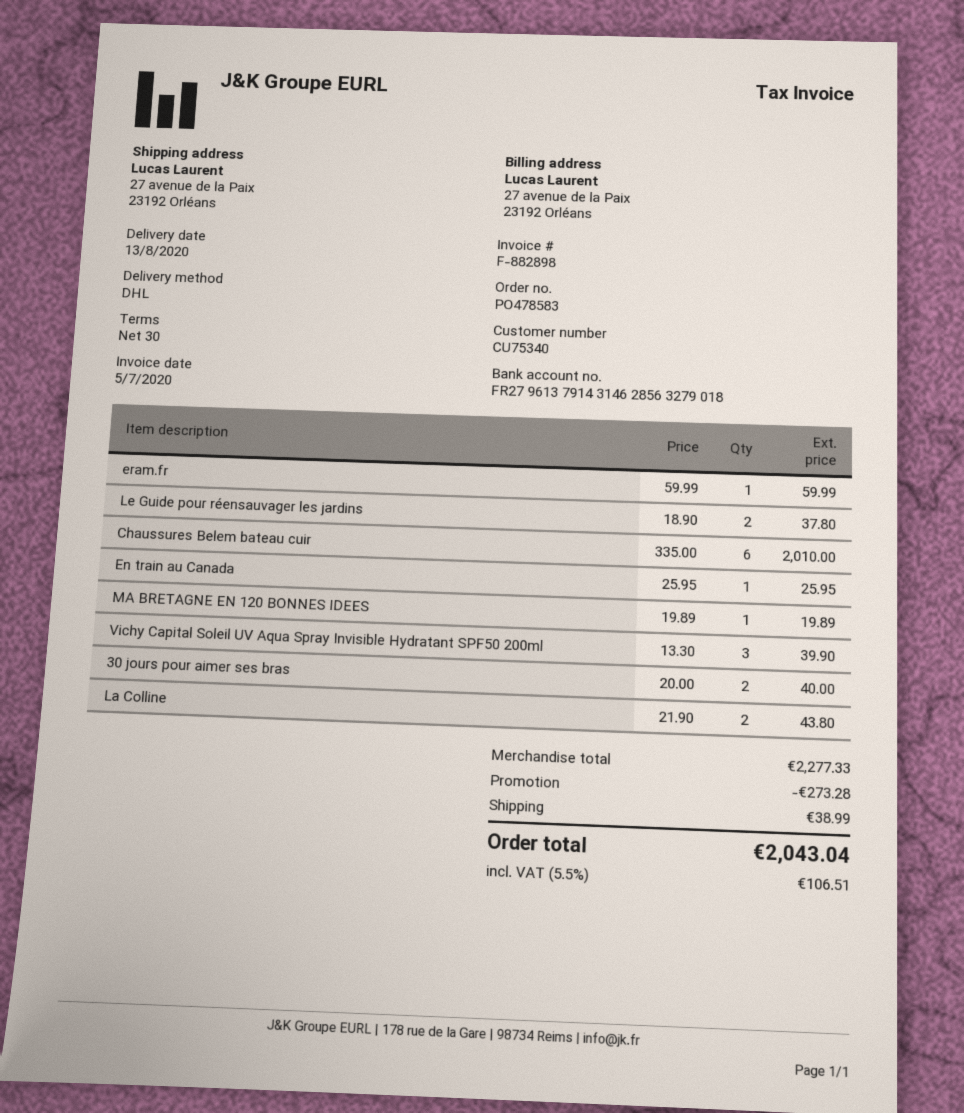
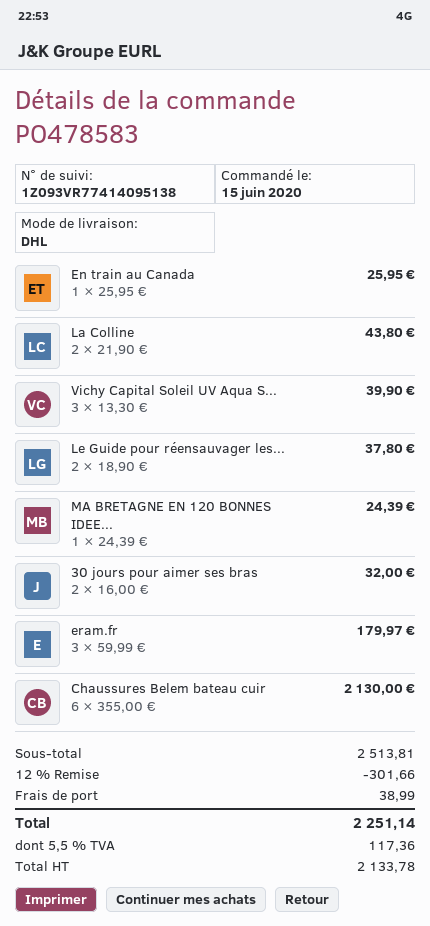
eram.fr: 1 x 59.99 = 59.99 -> 3 x 59.99 = 179.97
Chaussures Belem bateau cuir: 6 x 335.00 = 2010.00 -> 6 x 355.00 = 2130.00
MA BRETAGNE EN 120 BONNES IDEES: 1 x 19.89 = 19.89 -> 1 x 24.39 = 24.39
30 jours pour aimer ses bras: 2 x 20.00 = 40.00 -> 2 x 16.00 = 32.00
subtotal: 2277.33 -> 2513.81
discount: 273.28 -> 301.66
tax: 5.5% = 106.51 -> 5.5% = 117.36
total: 2043.04 -> 2251.14

